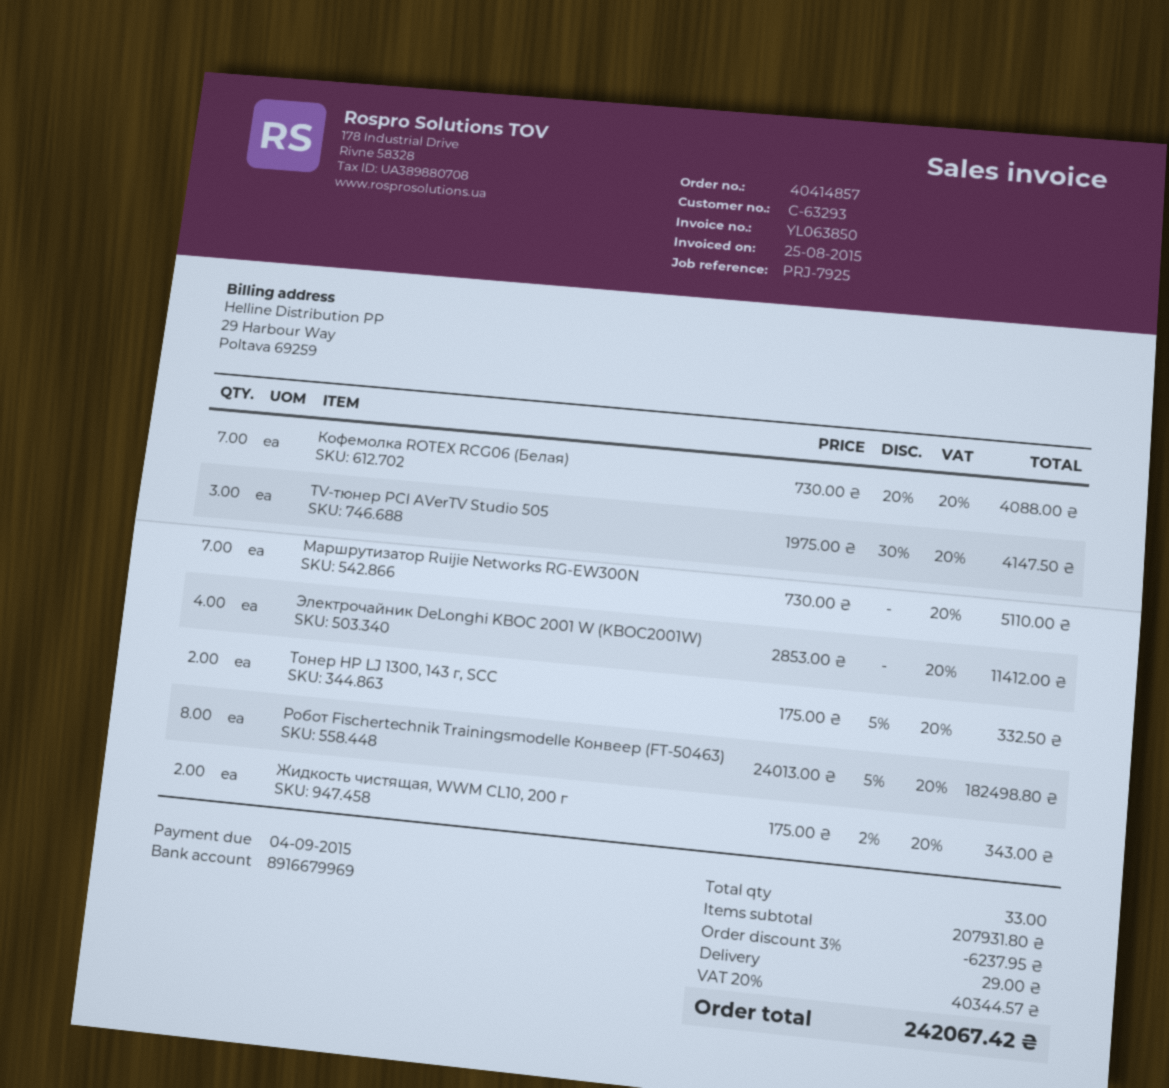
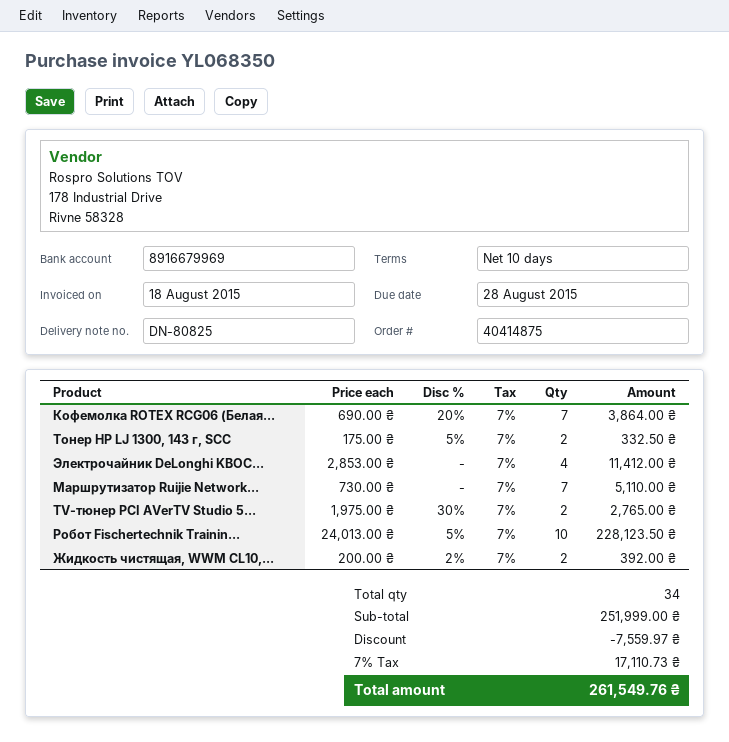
order number: 40414857 -> 40414875
invoice number: YL063850 -> YL068350
invoice date: 2015-08-25 -> 2015-08-18
due date: 2015-09-04 -> 2015-08-28
Кофемолка ROTEX RCG06 (Белая): 7 x 730.00 - 20% = 4088.00 -> 7 x 690.00 - 20% = 3864.00
TV-тюнер PCI AVerTV Studio 505: 3 x 1975.00 - 30% = 4147.50 -> 2 x 1975.00 - 30% = 2765.00
Робот Fisсhertechnik Trainingsmodelle Конвеер (FT-50463): 8 x 24013.00 - 5% = 182498.80 -> 10 x 24013.00 - 5% = 228123.50
Жидкость чистящая, WWM CL10, 200 г: 2 x 175.00 - 2% = 343.00 -> 2 x 200.00 - 2% = 392.00
total quantity: 33 -> 34
subtotal: 207931.80 -> 251999.00
discount: 6237.95 -> 7559.97
shipping: 29.00 -> none
tax: 20% = 40344.57 -> 7% = 17110.73
total: 242067.42 -> 261549.76

